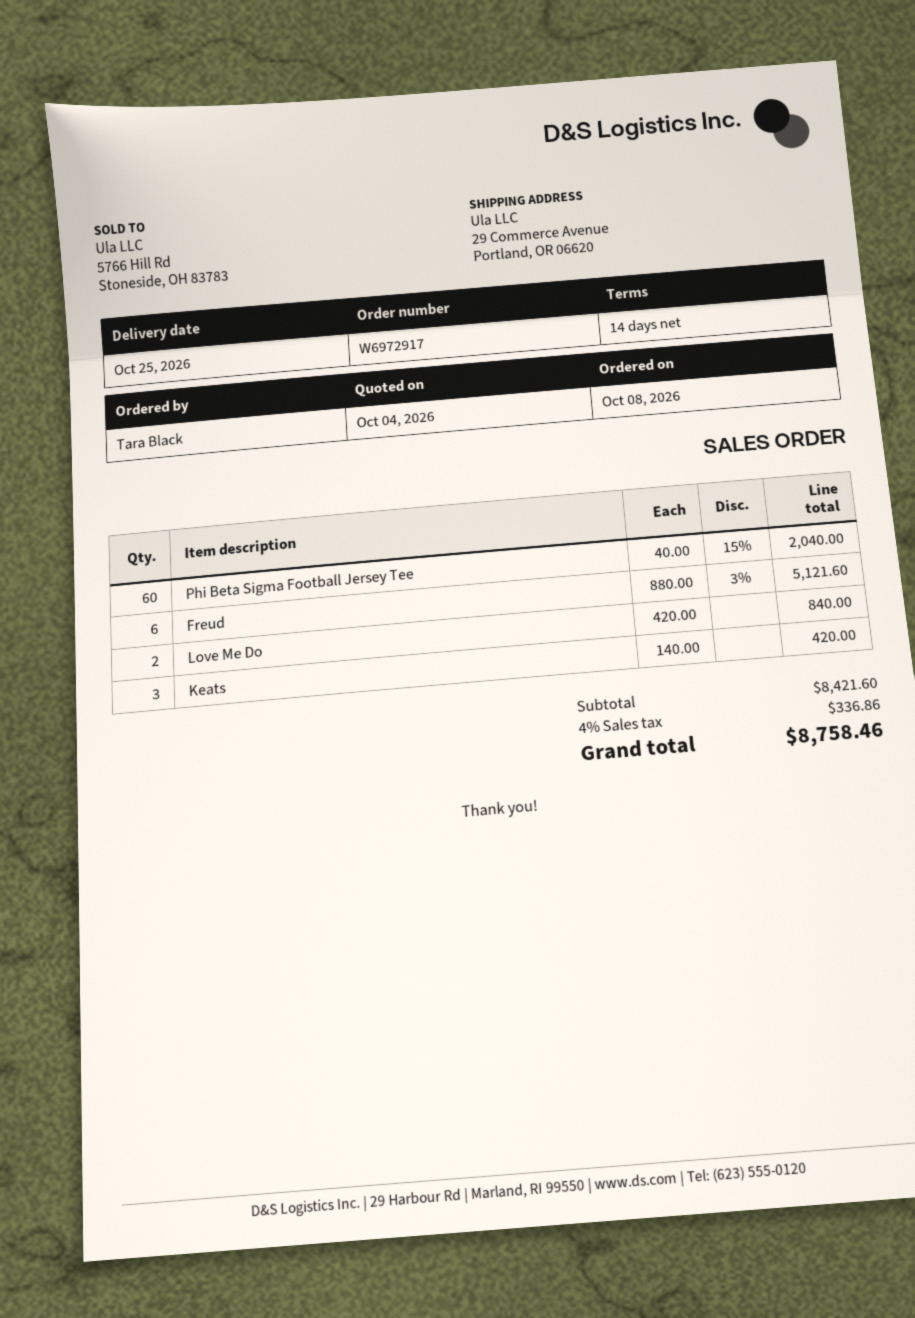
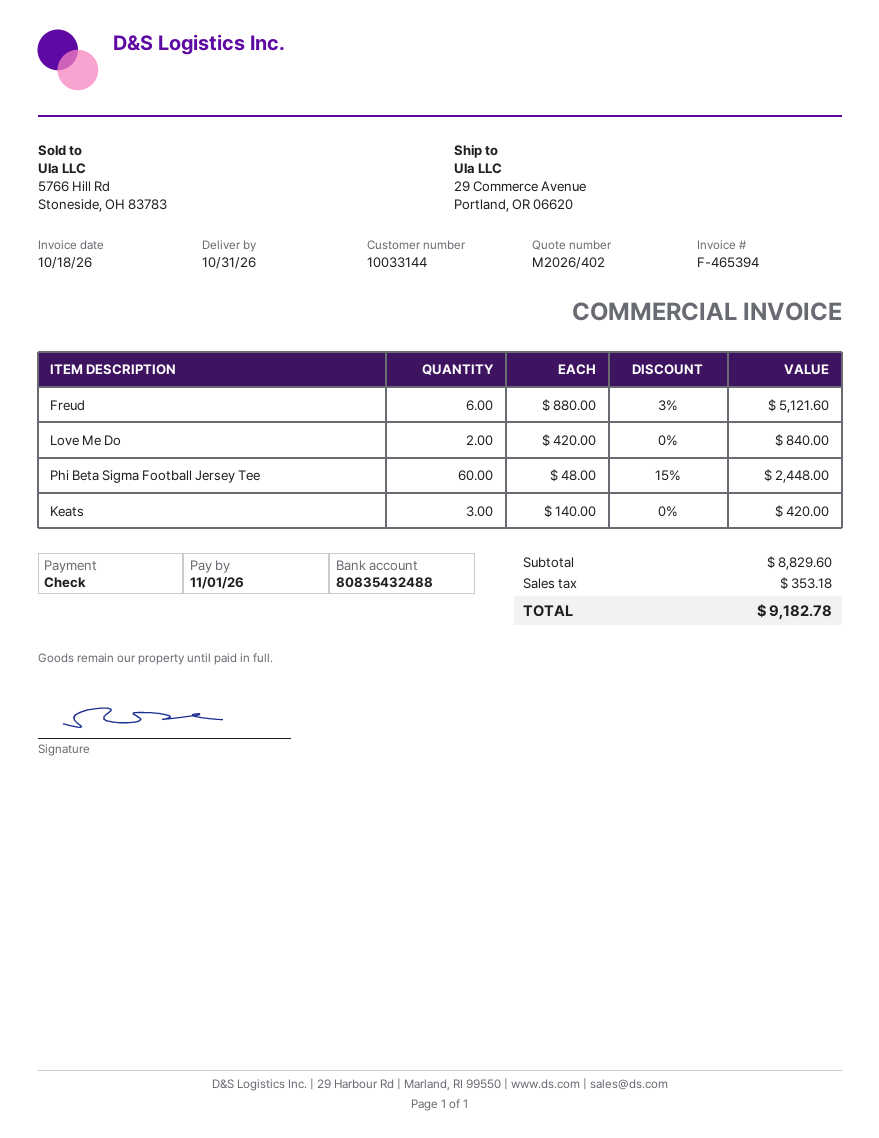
delivery date: 2026-10-25 -> 2026-10-31
Phi Beta Sigma Football Jersey Tee: 60 x 40.00 - 15% = 2040.00 -> 60 x 48.00 - 15% = 2448.00
subtotal: 8421.60 -> 8829.60
tax: 336.86 -> 353.18
total: 8758.46 -> 9182.78

